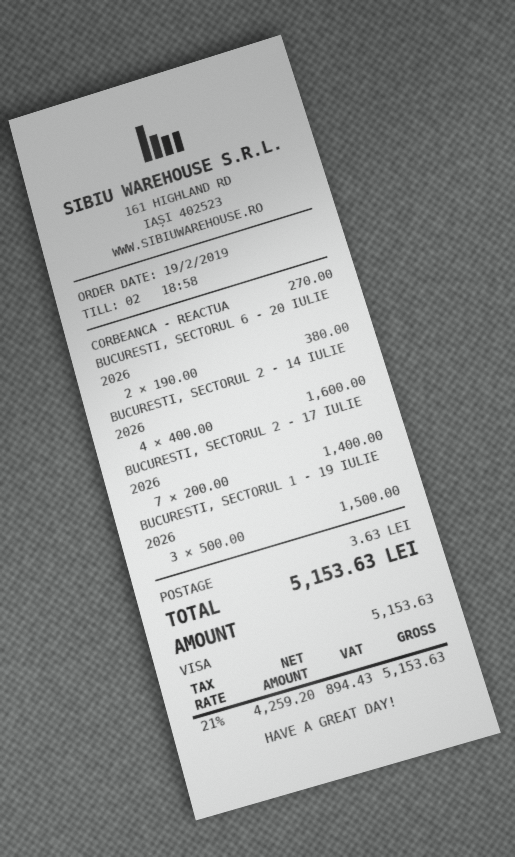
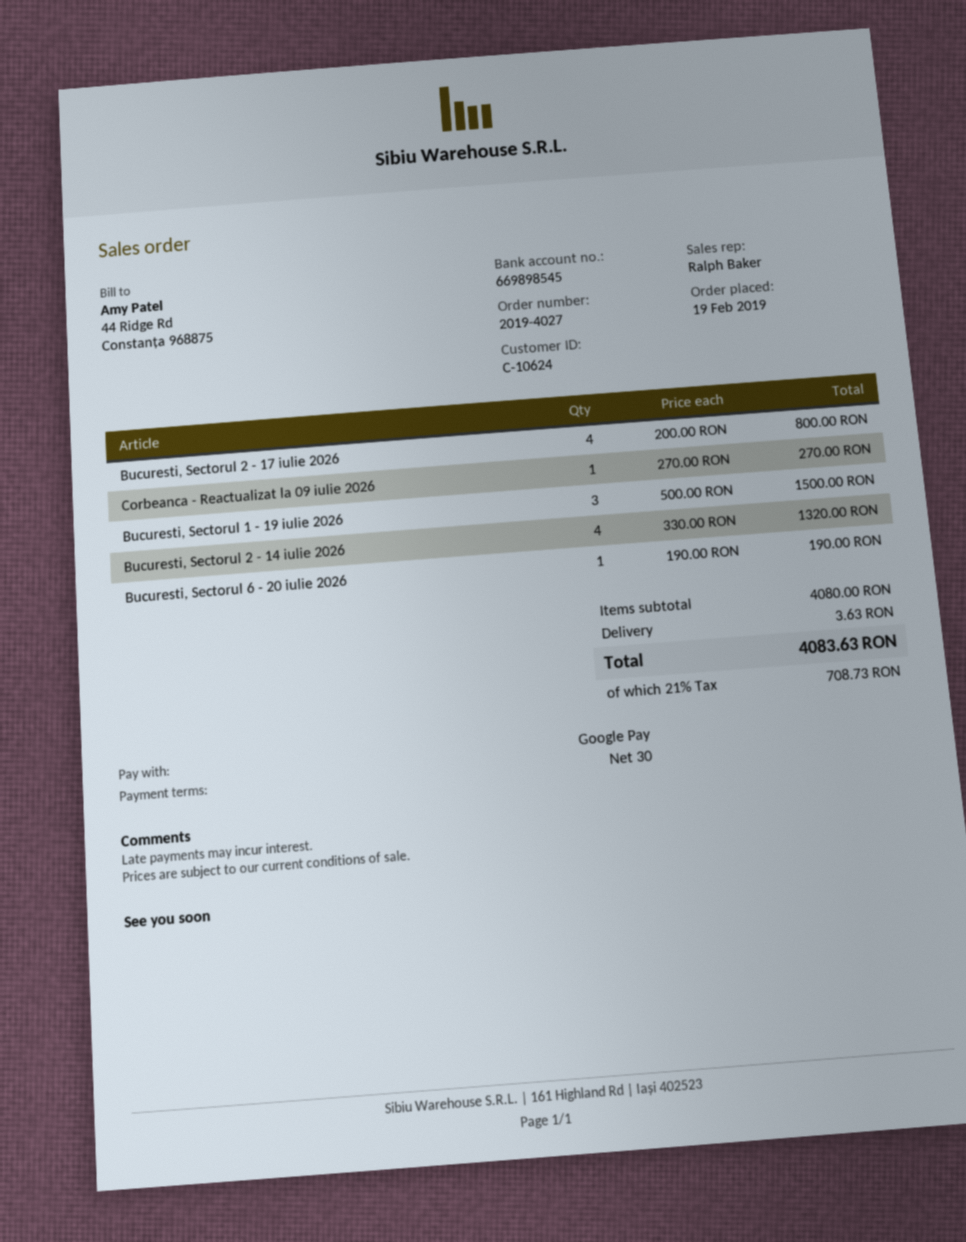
payment method: Visa -> Google Pay
BUCURESTI, SECTORUL 6 - 20 IULIE 2026: 2 x 190.00 = 380.00 -> 1 x 190.00 = 190.00
BUCURESTI, SECTORUL 2 - 14 IULIE 2026: 4 x 400.00 = 1600.00 -> 4 x 330.00 = 1320.00
BUCURESTI, SECTORUL 2 - 17 IULIE 2026: 7 x 200.00 = 1400.00 -> 4 x 200.00 = 800.00
tax: 21% = 894.43 -> 21% = 708.73
total: 5153.63 -> 4083.63

